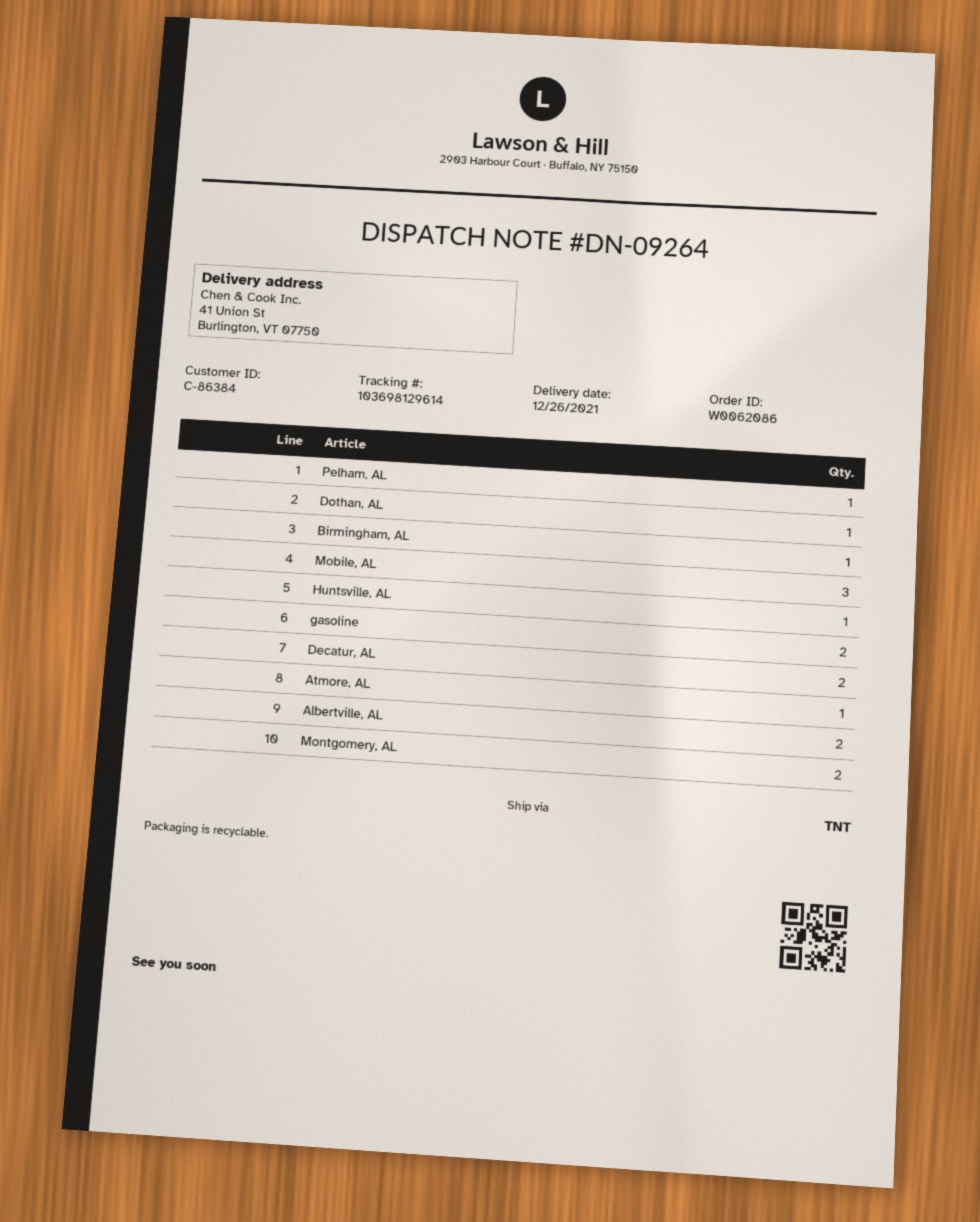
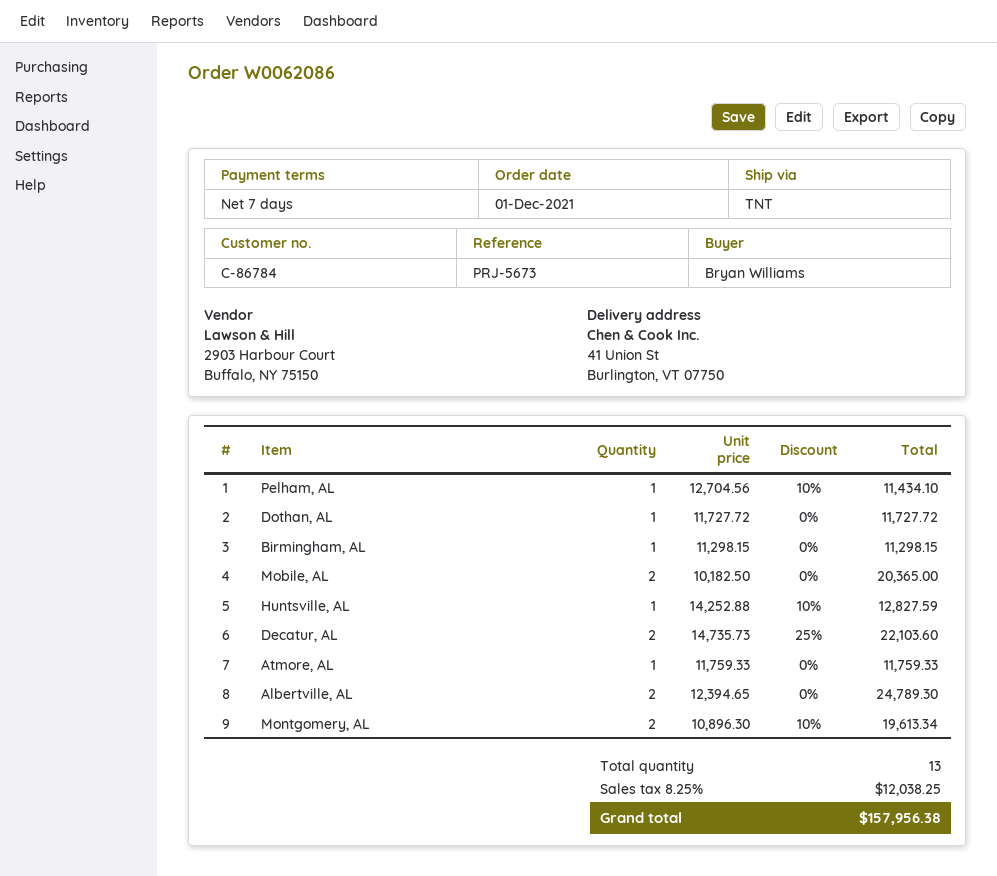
customer number: C-86384 -> C-86784
Mobile, AL: 3 -> 2
gasoline: 2 -> none

